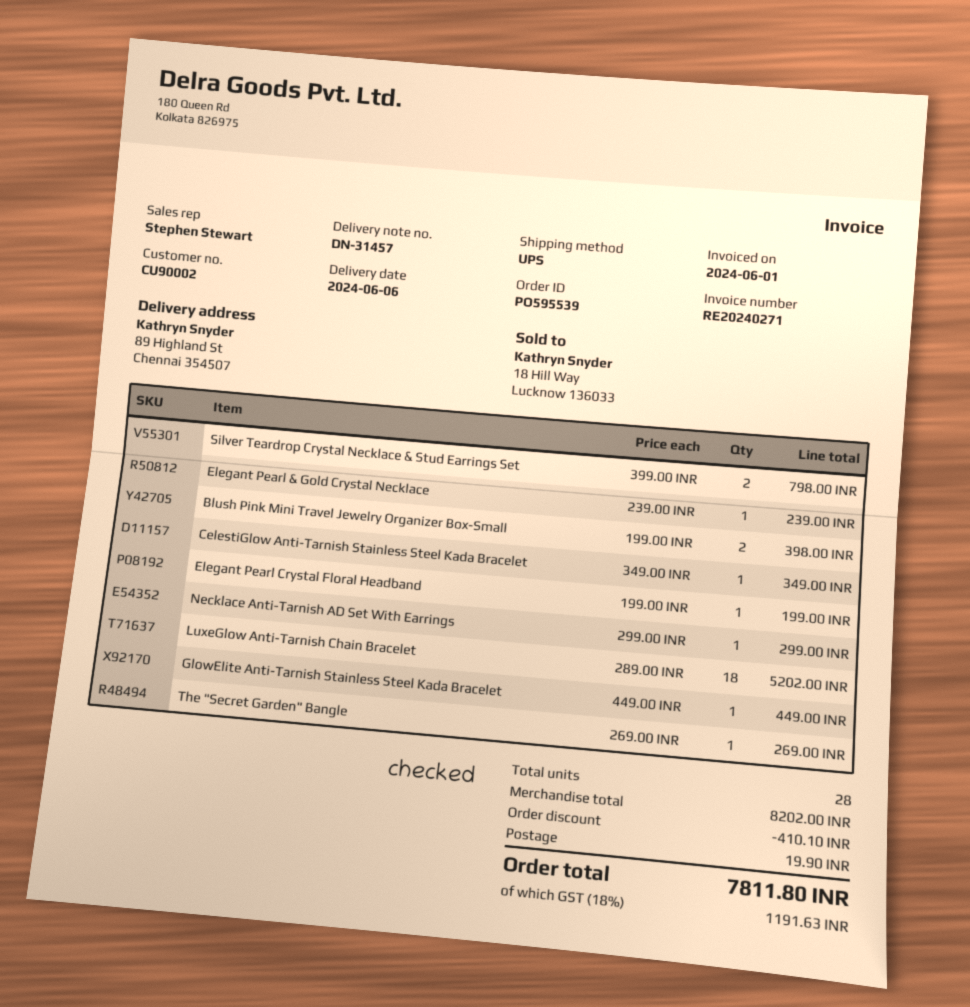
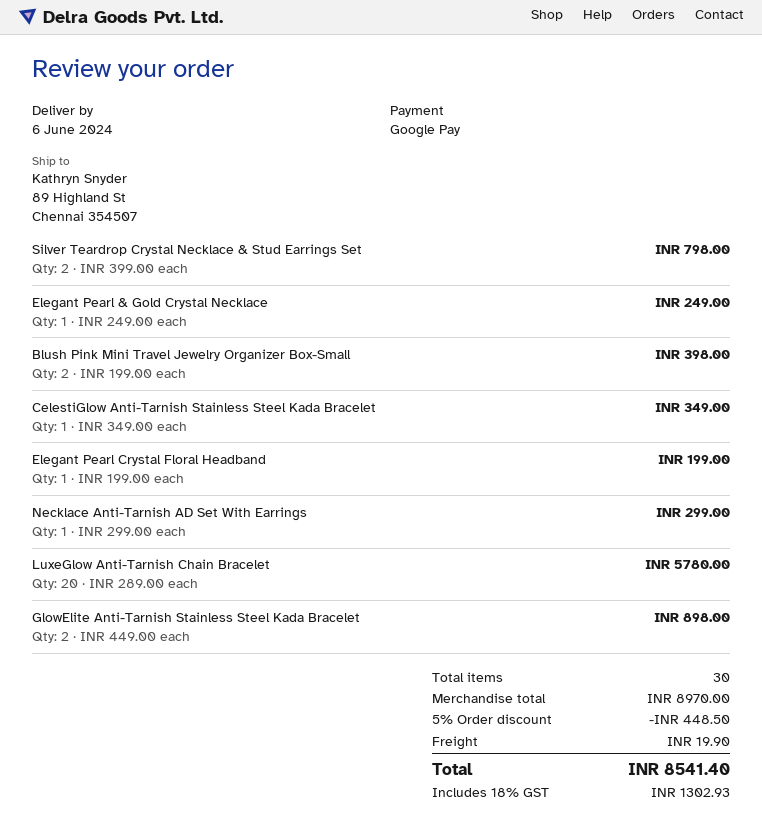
Elegant Pearl & Gold Crystal Necklace: 1 x 239.00 = 239.00 -> 1 x 249.00 = 249.00
LuxeGlow Anti-Tarnish Chain Bracelet: 18 x 289.00 = 5202.00 -> 20 x 289.00 = 5780.00
GlowElite Anti-Tarnish Stainless Steel Kada Bracelet: 1 x 449.00 = 449.00 -> 2 x 449.00 = 898.00
The "Secret Garden" Bangle: 1 x 269.00 = 269.00 -> none
total quantity: 28 -> 30
subtotal: 8202.00 -> 8970.00
discount: 410.10 -> 448.50
tax: 18% = 1191.63 -> 18% = 1302.93
total: 7811.80 -> 8541.40

